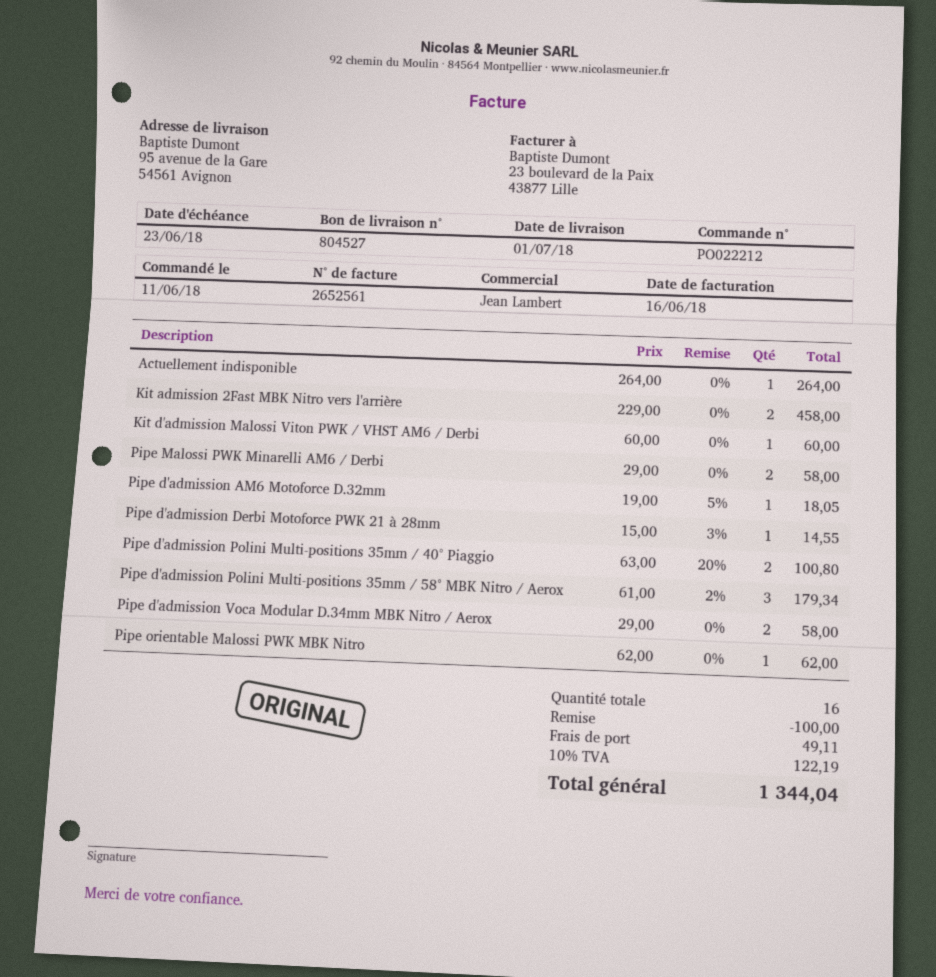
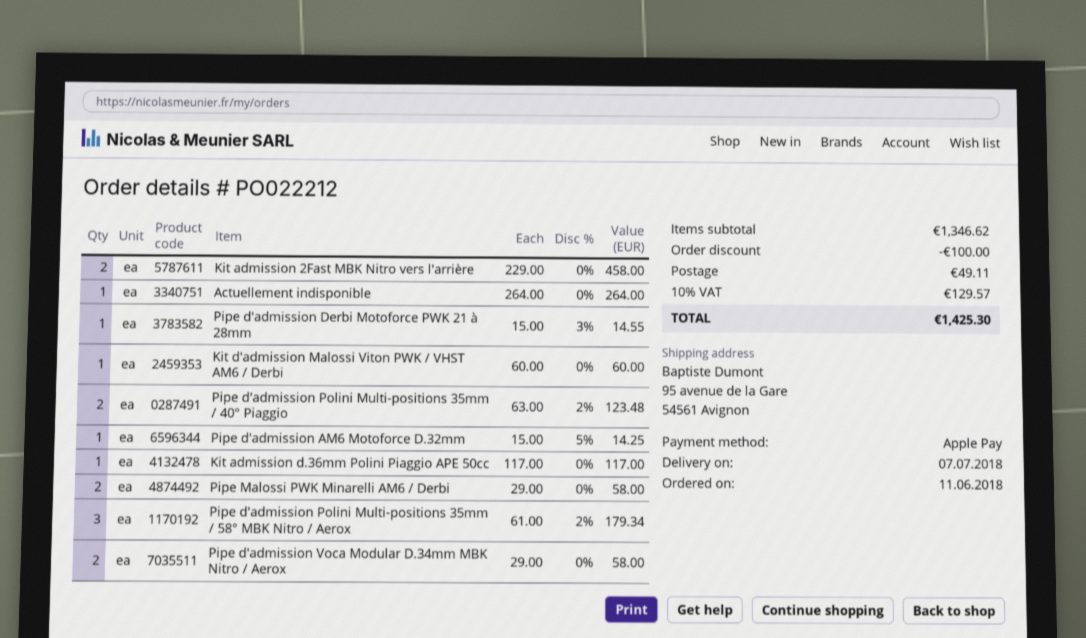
delivery date: 2018-07-01 -> 2018-07-07
Pipe d'admission AM6 Motoforce D.32mm: 1 x 19.00 - 5% = 18.05 -> 1 x 15.00 - 5% = 14.25
Pipe d'admission Polini Multi-positions 35mm / 40° Piaggio: 2 x 63.00 - 20% = 100.80 -> 2 x 63.00 - 2% = 123.48
Pipe orientable Malossi PWK MBK Nitro: 1 x 62.00 = 62.00 -> none
Kit admission d.36mm Polini Piaggio APE 50cc: none -> 1 x 117.00 = 117.00
tax: 10% = 122.19 -> 10% = 129.57
total: 1344.04 -> 1425.30

